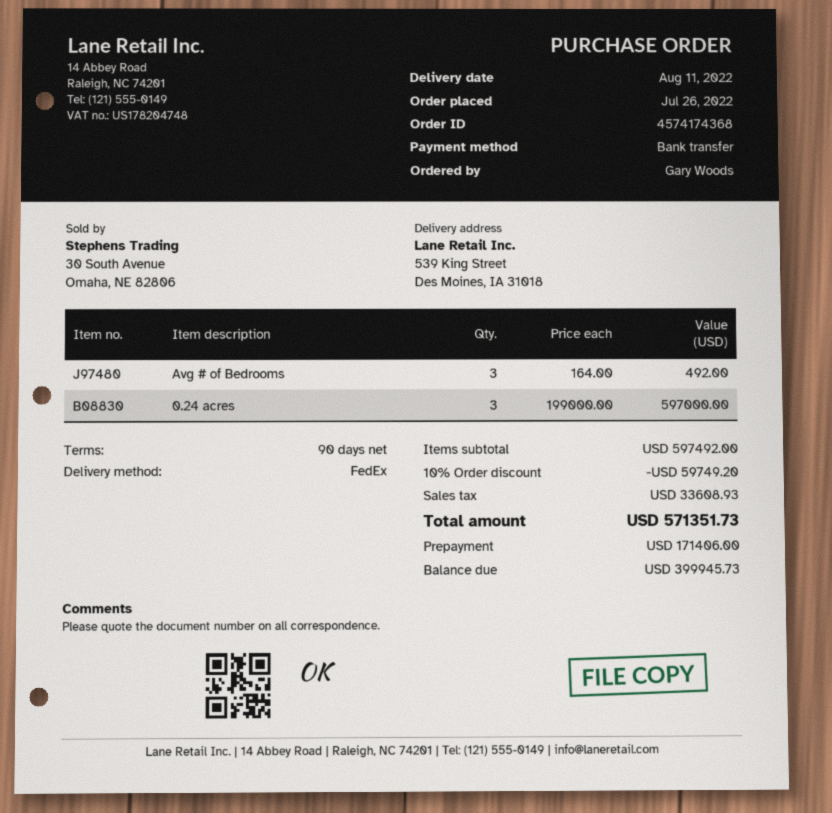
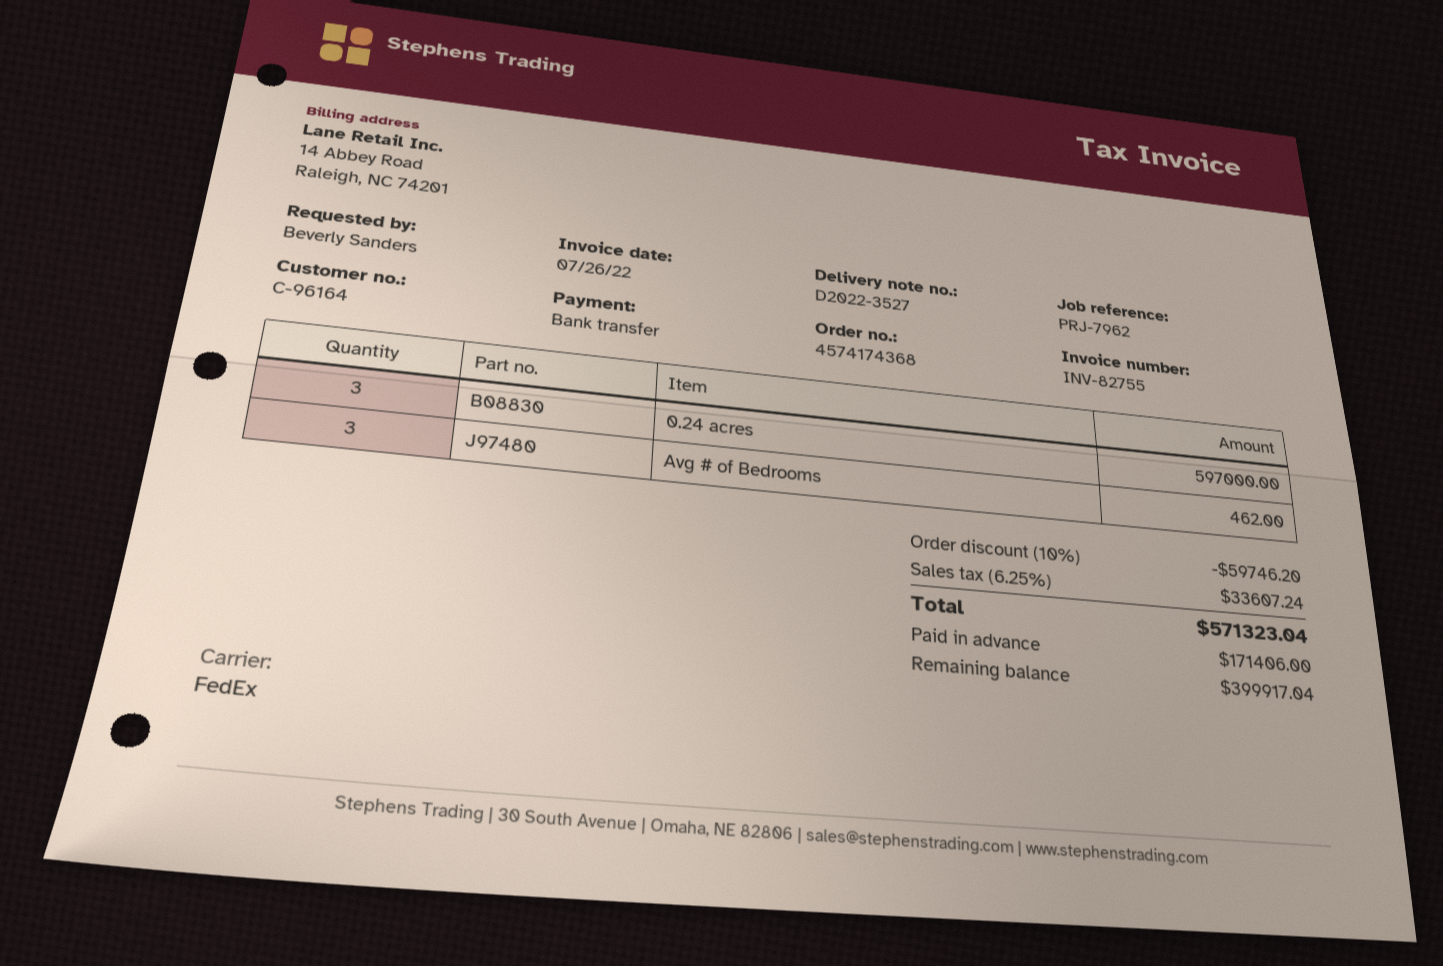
ordered by: Gary Woods -> Beverly Sanders
Avg # of Bedrooms: 3 for 492.00 -> 3 for 462.00
discount: 10% = 59749.20 -> 10% = 59746.20
tax: 33608.93 -> 33607.24
total: 571351.73 -> 571323.04
balance: 399945.73 -> 399917.04

